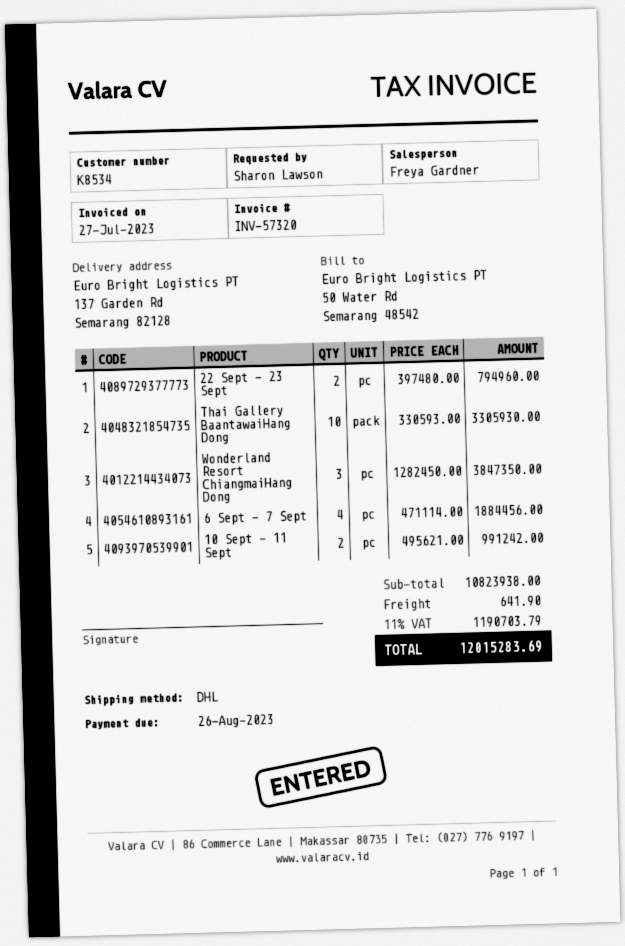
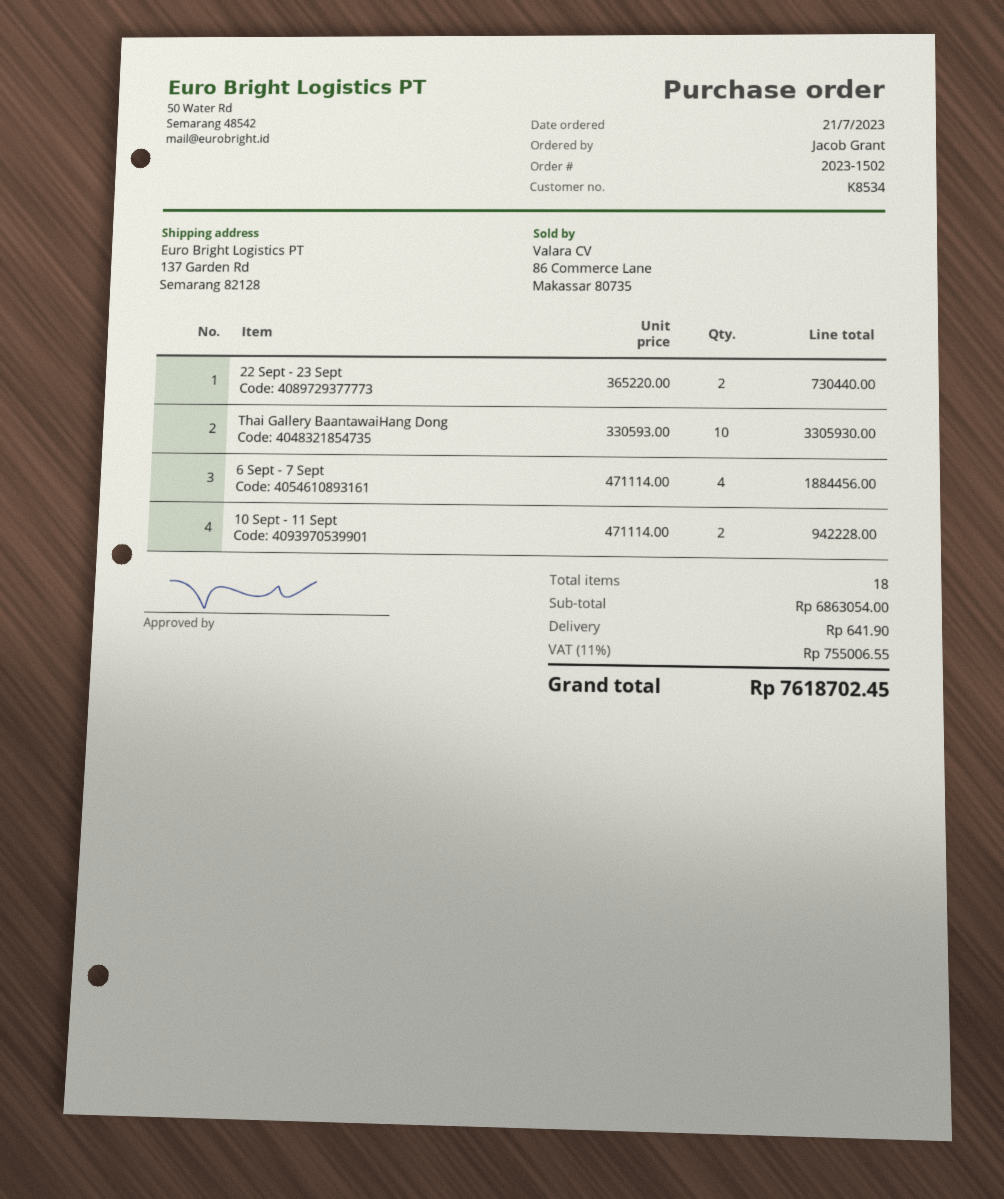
ordered by: Sharon Lawson -> Jacob Grant
22 Sept - 23 Sept: 2 x 397480.00 = 794960.00 -> 2 x 365220.00 = 730440.00
Wonderland Resort ChiangmaiHang Dong: 3 x 1282450.00 = 3847350.00 -> none
10 Sept - 11 Sept: 2 x 495621.00 = 991242.00 -> 2 x 471114.00 = 942228.00
subtotal: 10823938.00 -> 6863054.00
tax: 11% = 1190703.79 -> 11% = 755006.55
total: 12015283.69 -> 7618702.45

